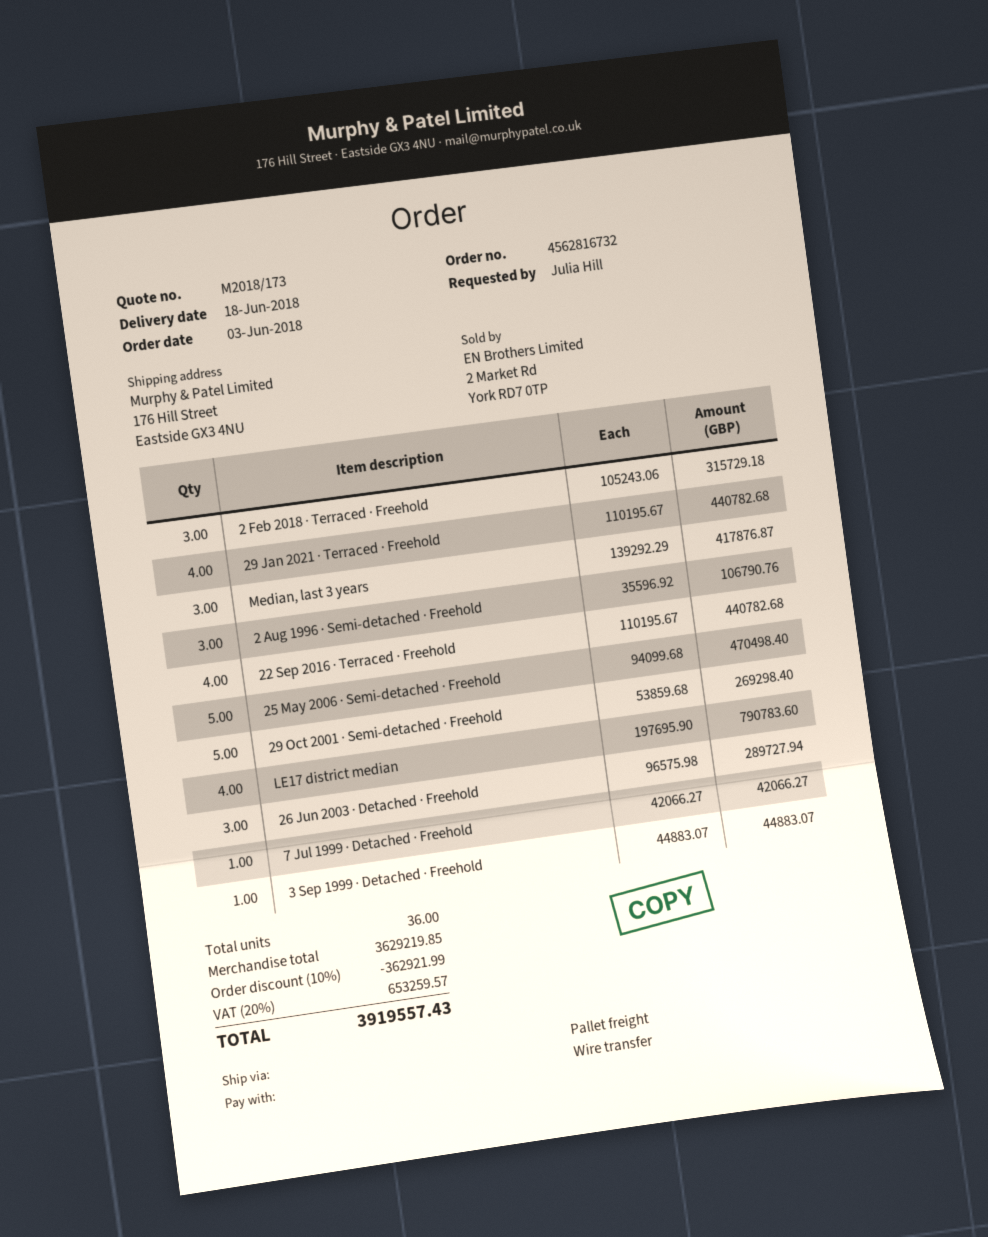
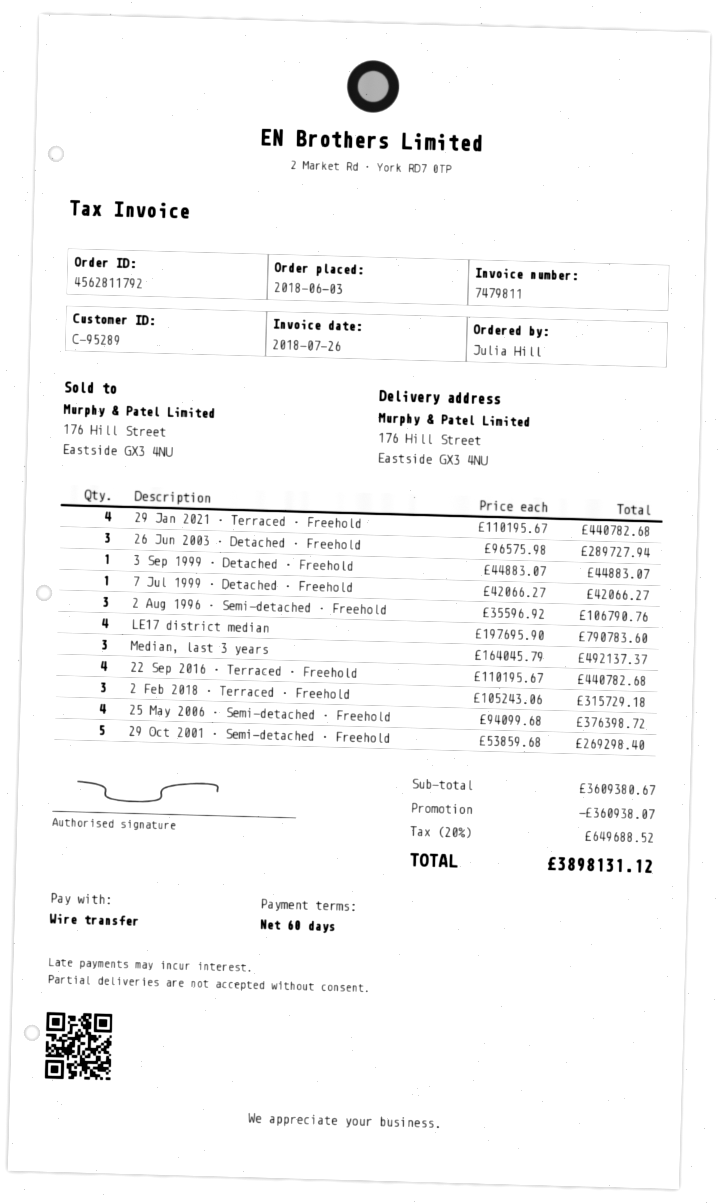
order number: 4562816732 -> 4562811792
Median, last 3 years: 3 x 139292.29 = 417876.87 -> 3 x 164045.79 = 492137.37
25 May 2006 · Semi-detached · Freehold: 5 x 94099.68 = 470498.40 -> 4 x 94099.68 = 376398.72
subtotal: 3629219.85 -> 3609380.67
discount: 362921.99 -> 360938.07
tax: 20% = 653259.57 -> 20% = 649688.52
total: 3919557.43 -> 3898131.12

